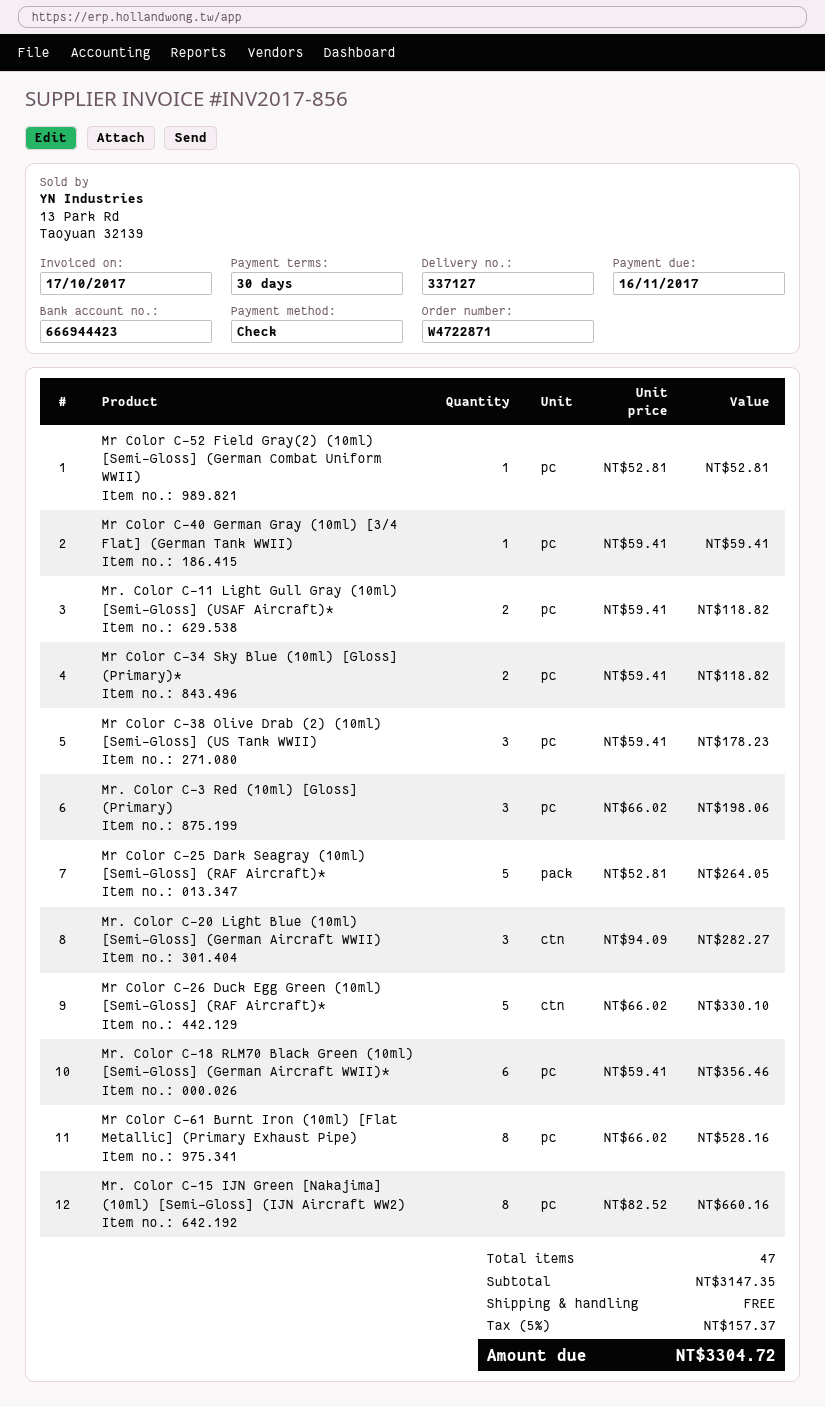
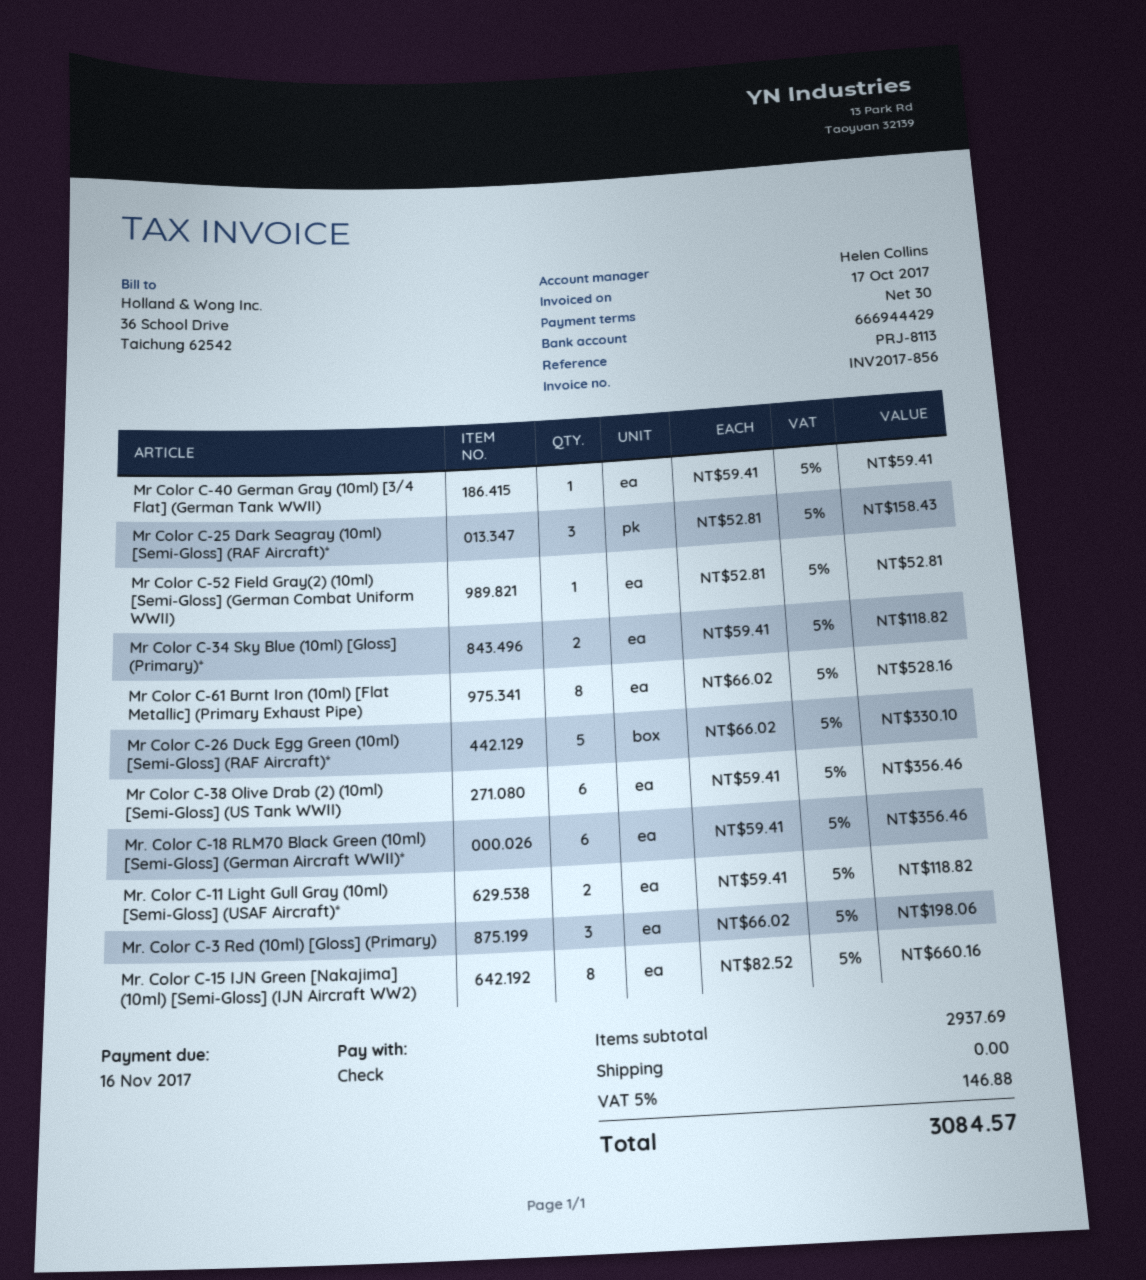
bank account: 666944423 -> 666944429
Mr Color C-38 Olive Drab (2) (10ml) [Semi-Gloss] (US Tank WWII): 3 x 59.41 = 178.23 -> 6 x 59.41 = 356.46
Mr Color C-25 Dark Seagray (10ml) [Semi-Gloss] (RAF Aircraft)*: 5 x 52.81 = 264.05 -> 3 x 52.81 = 158.43
Mr. Color C-20 Light Blue (10ml) [Semi-Gloss] (German Aircraft WWII): 3 x 94.09 = 282.27 -> none
subtotal: 3147.35 -> 2937.69
tax: 5% = 157.37 -> 5% = 146.88
total: 3304.72 -> 3084.57

